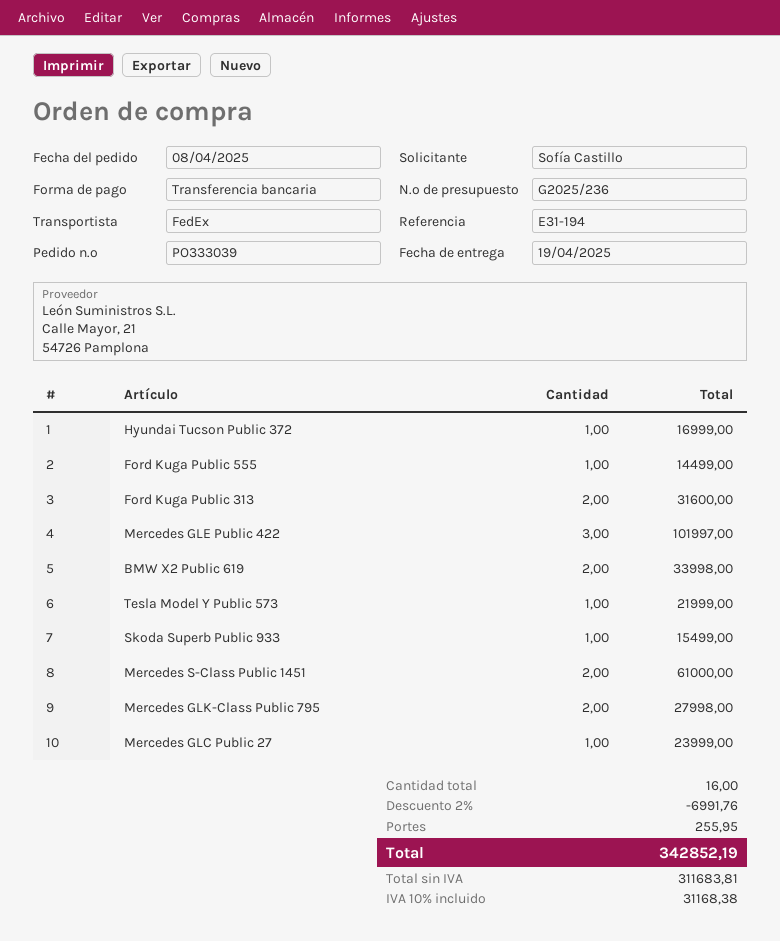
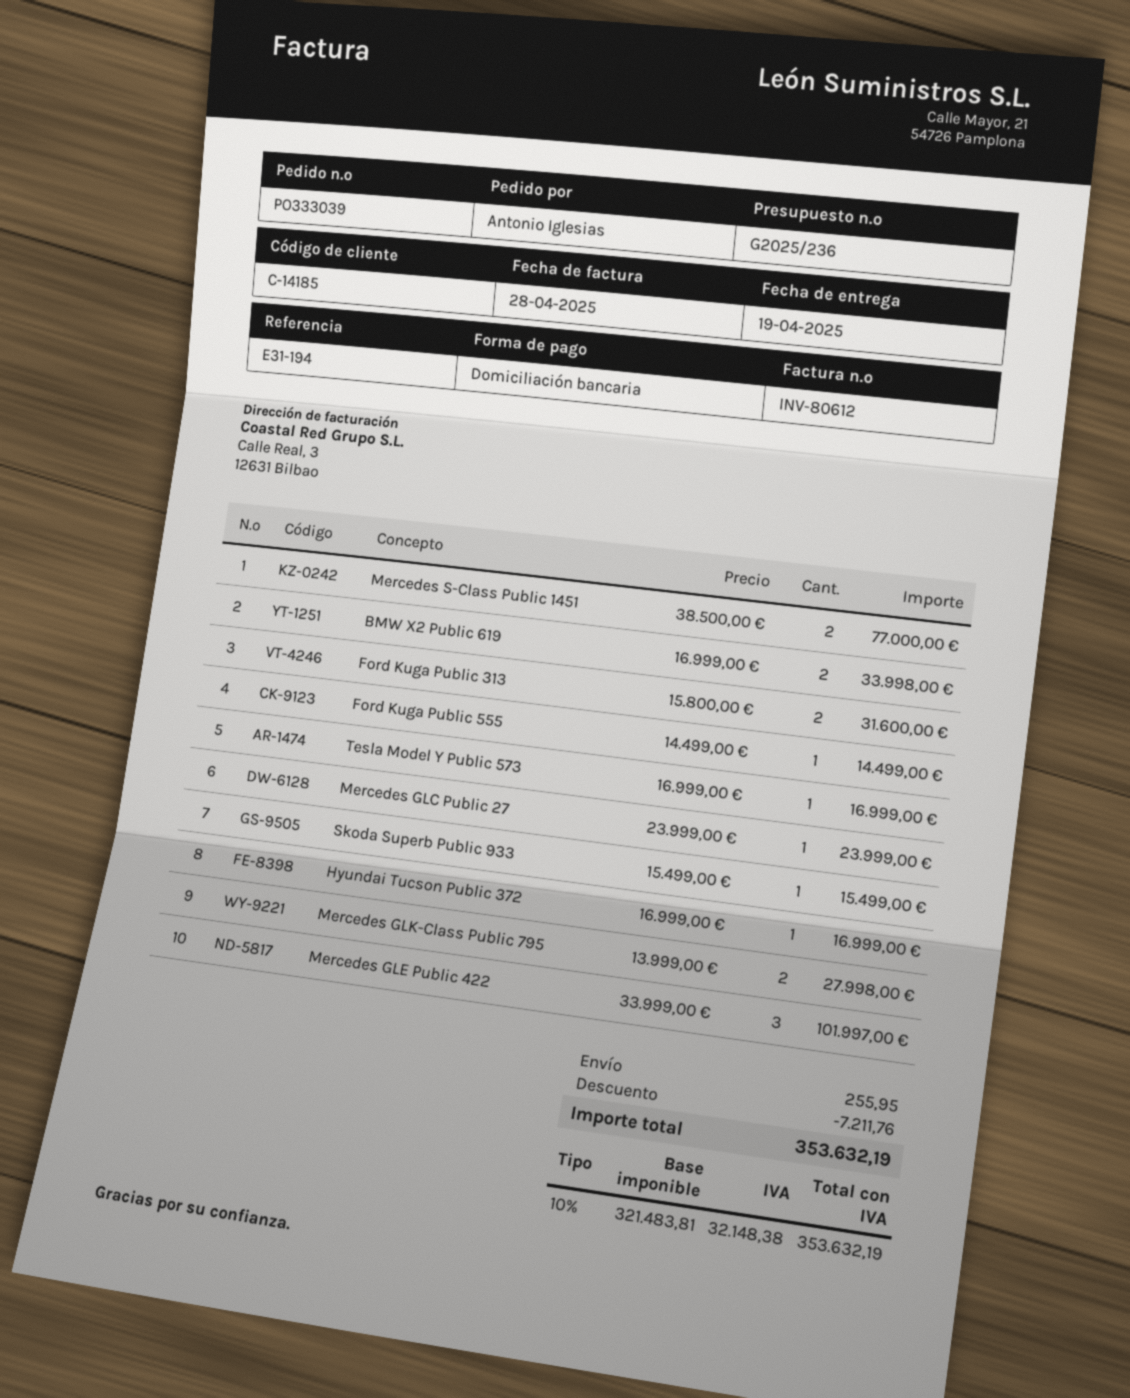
ordered by: Sofía Castillo -> Antonio Iglesias
payment method: bank transfer -> direct debit
Tesla Model Y Public 573: 1 for 21999.00 -> 1 for 16999.00
Mercedes S-Class Public 1451: 2 for 61000.00 -> 2 for 77000.00
discount: 6991.76 -> 7211.76
net: 311683.81 -> 321483.81
tax: 10% = 31168.38 -> 10% = 32148.38
total: 342852.19 -> 353632.19

